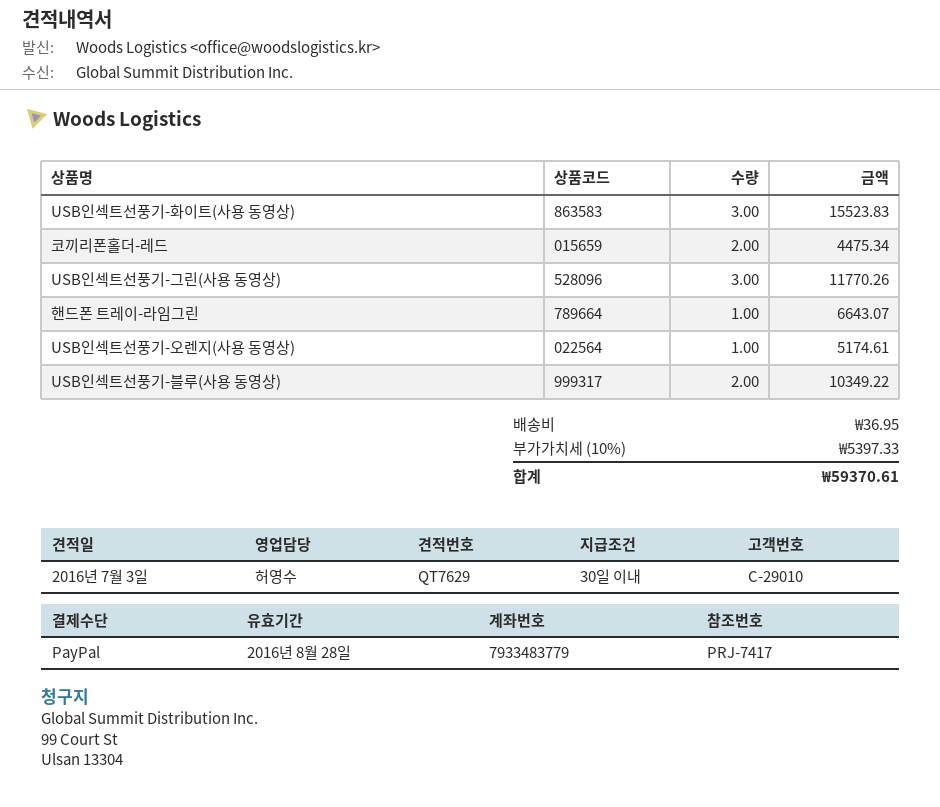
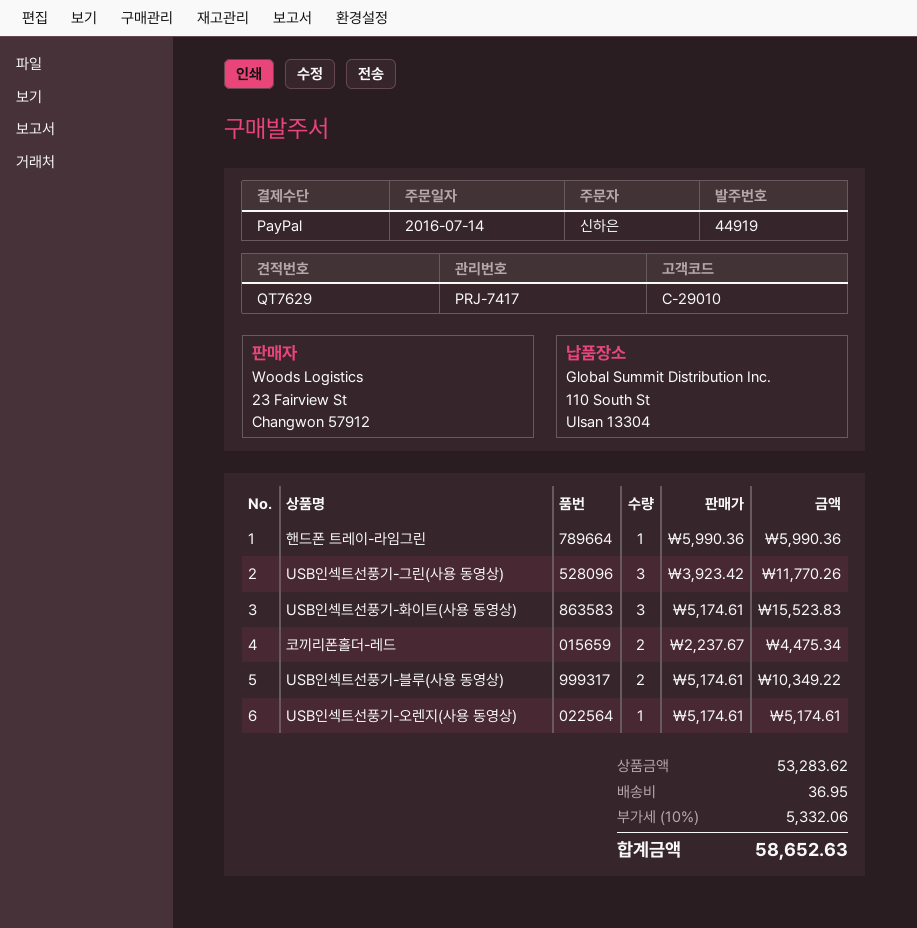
핸드폰 트레이-라임그린: 1 for 6643.07 -> 1 for 5990.36
tax: 10% = 5397.33 -> 10% = 5332.06
total: 59370.61 -> 58652.63

